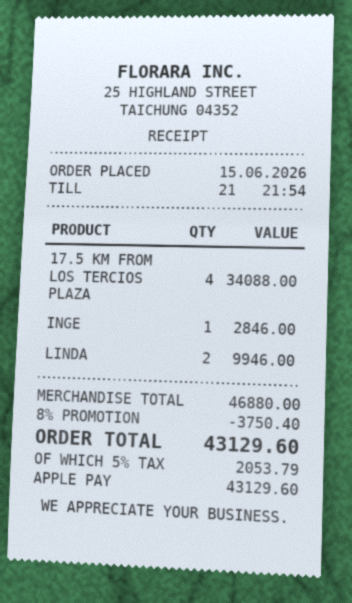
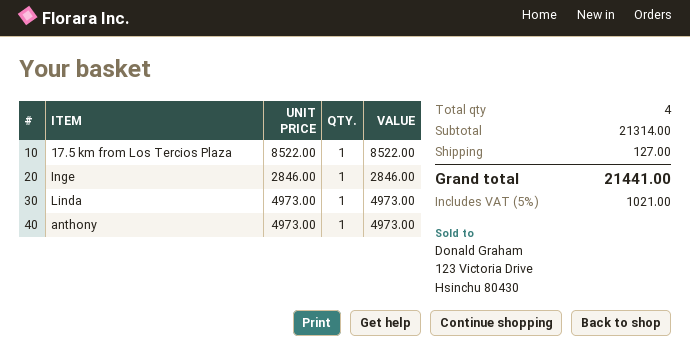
17.5 KM FROM LOS TERCIOS PLAZA: 4 for 34088.00 -> 1 for 8522.00
LINDA: 2 for 9946.00 -> 1 for 4973.00
anthony: none -> 1 for 4973.00
subtotal: 46880.00 -> 21314.00
discount: 8% = 3750.40 -> none
shipping: none -> 127.00
tax: 5% = 2053.79 -> 5% = 1021.00
total: 43129.60 -> 21441.00

